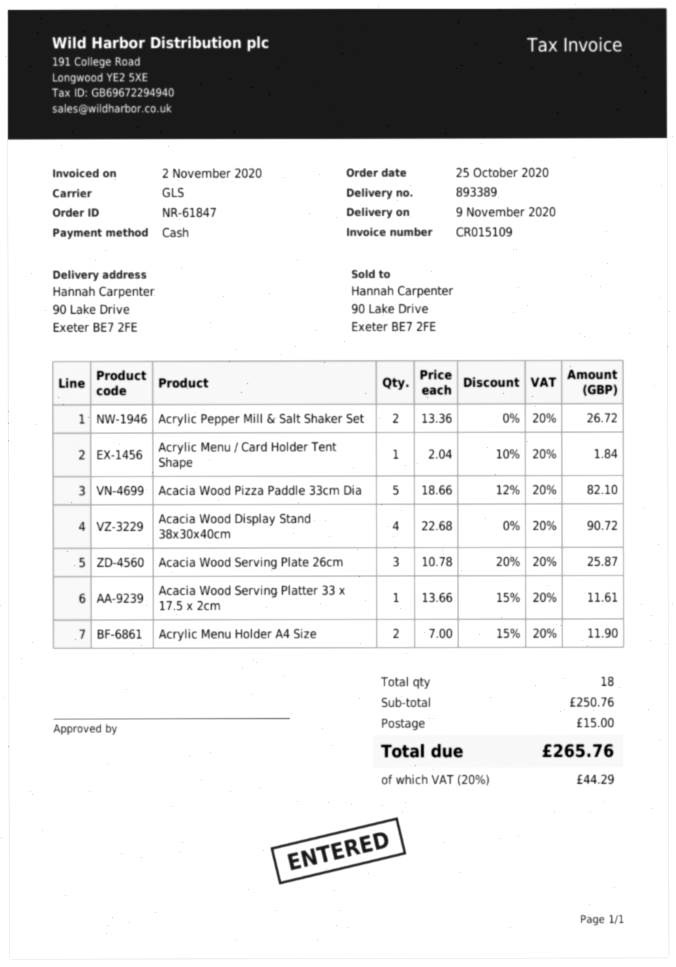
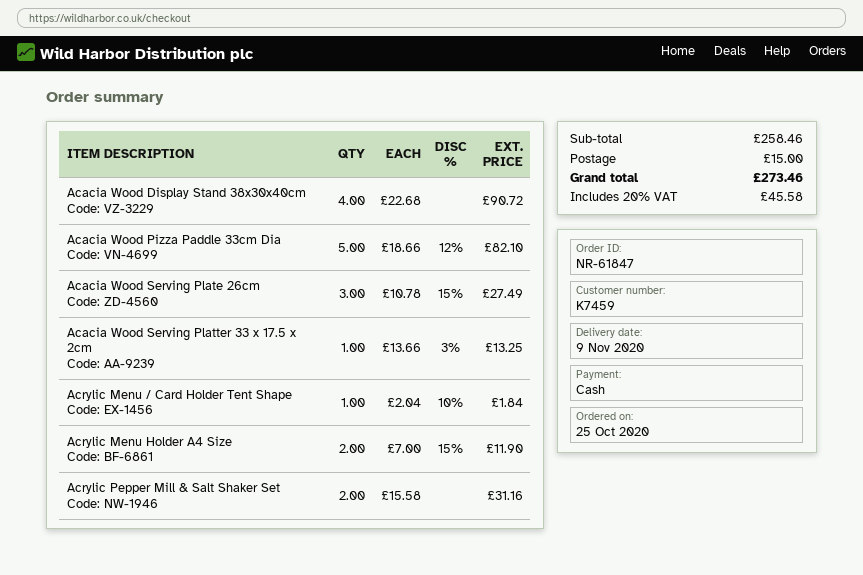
Acrylic Pepper Mill & Salt Shaker Set: 2 x 13.36 = 26.72 -> 2 x 15.58 = 31.16
Acacia Wood Serving Plate 26cm: 3 x 10.78 - 20% = 25.87 -> 3 x 10.78 - 15% = 27.49
Acacia Wood Serving Platter 33 x 17.5 x 2cm: 1 x 13.66 - 15% = 11.61 -> 1 x 13.66 - 3% = 13.25
subtotal: 250.76 -> 258.46
tax: 20% = 44.29 -> 20% = 45.58
total: 265.76 -> 273.46

